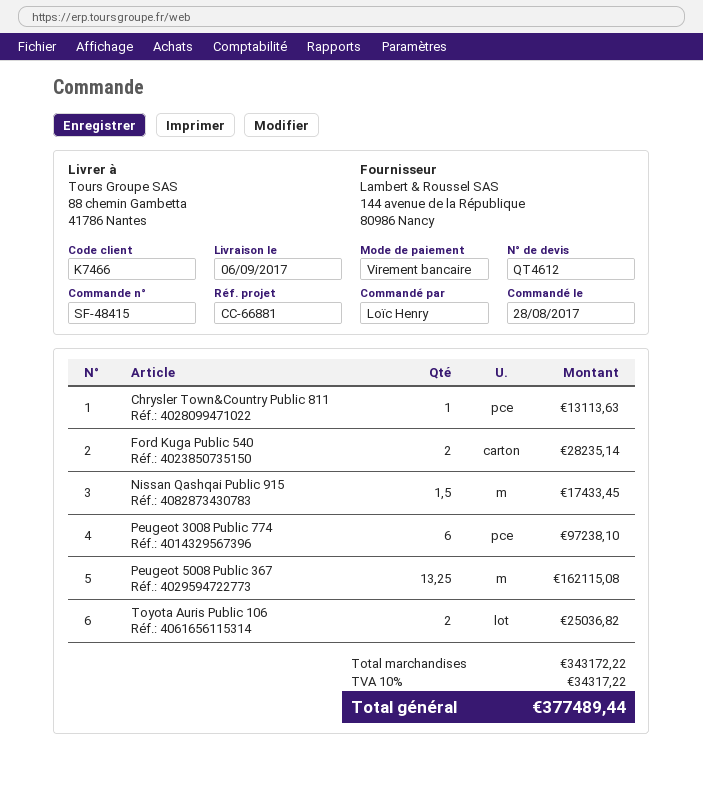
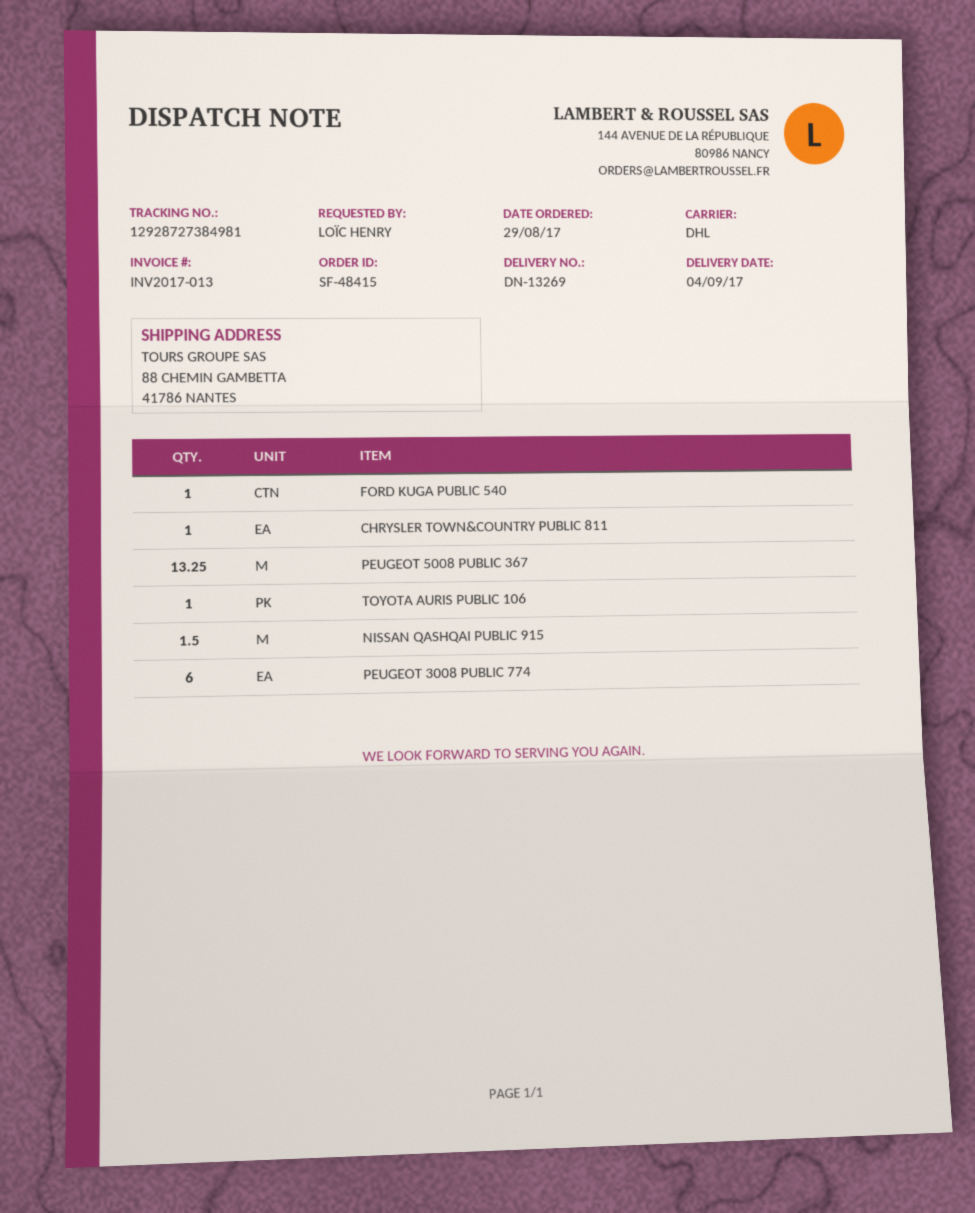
order date: 2017-08-28 -> 2017-08-29
delivery date: 2017-09-06 -> 2017-09-04
Ford Kuga Public 540: 2 -> 1
Toyota Auris Public 106: 2 -> 1

